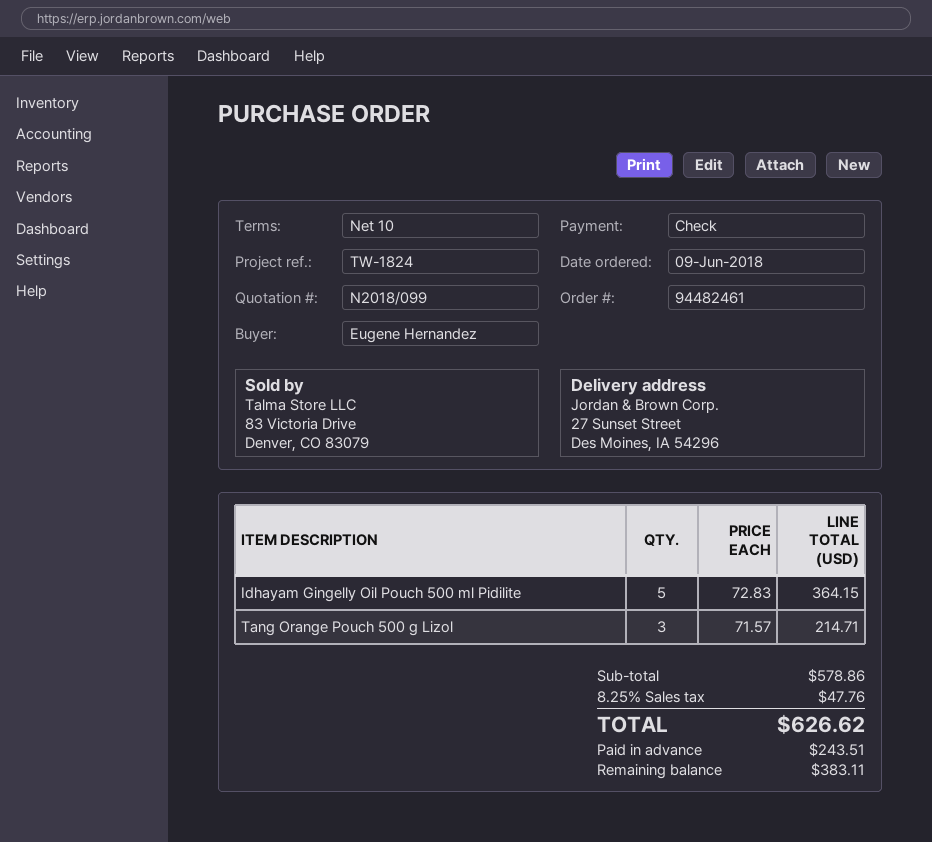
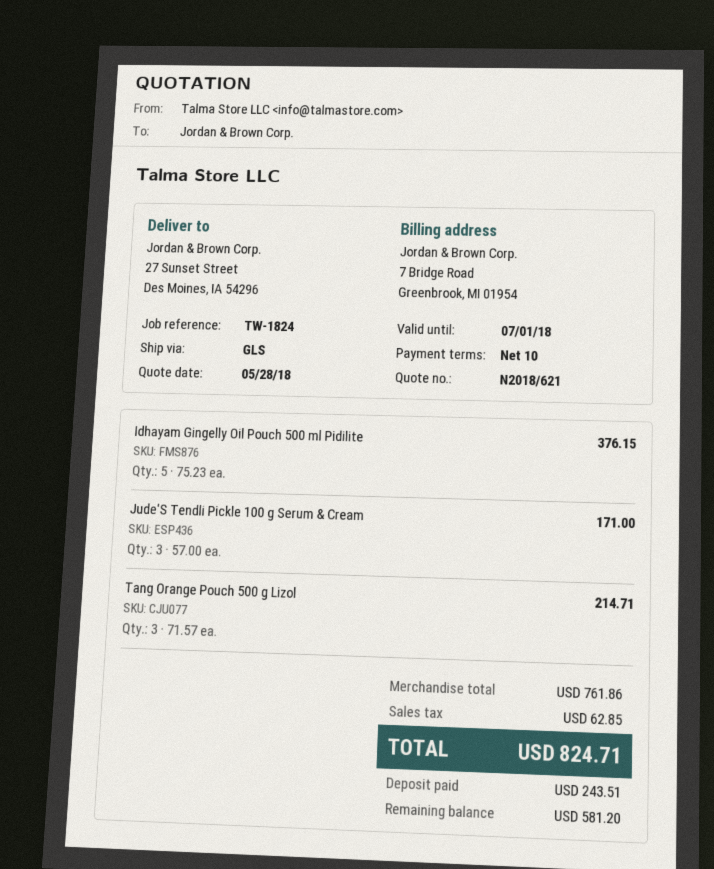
quote number: N2018/099 -> N2018/621
Idhayam Gingelly Oil Pouch 500 ml Pidilite: 5 x 72.83 = 364.15 -> 5 x 75.23 = 376.15
Jude'S Tendli Pickle 100 g Serum & Cream: none -> 3 x 57.00 = 171.00
subtotal: 578.86 -> 761.86
tax: 47.76 -> 62.85
total: 626.62 -> 824.71
balance: 383.11 -> 581.20

